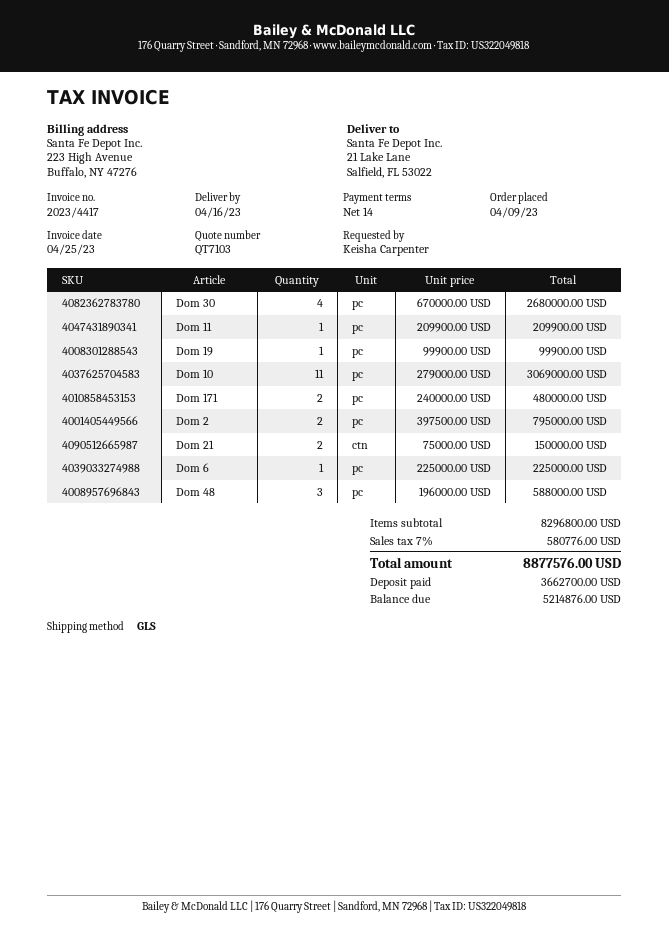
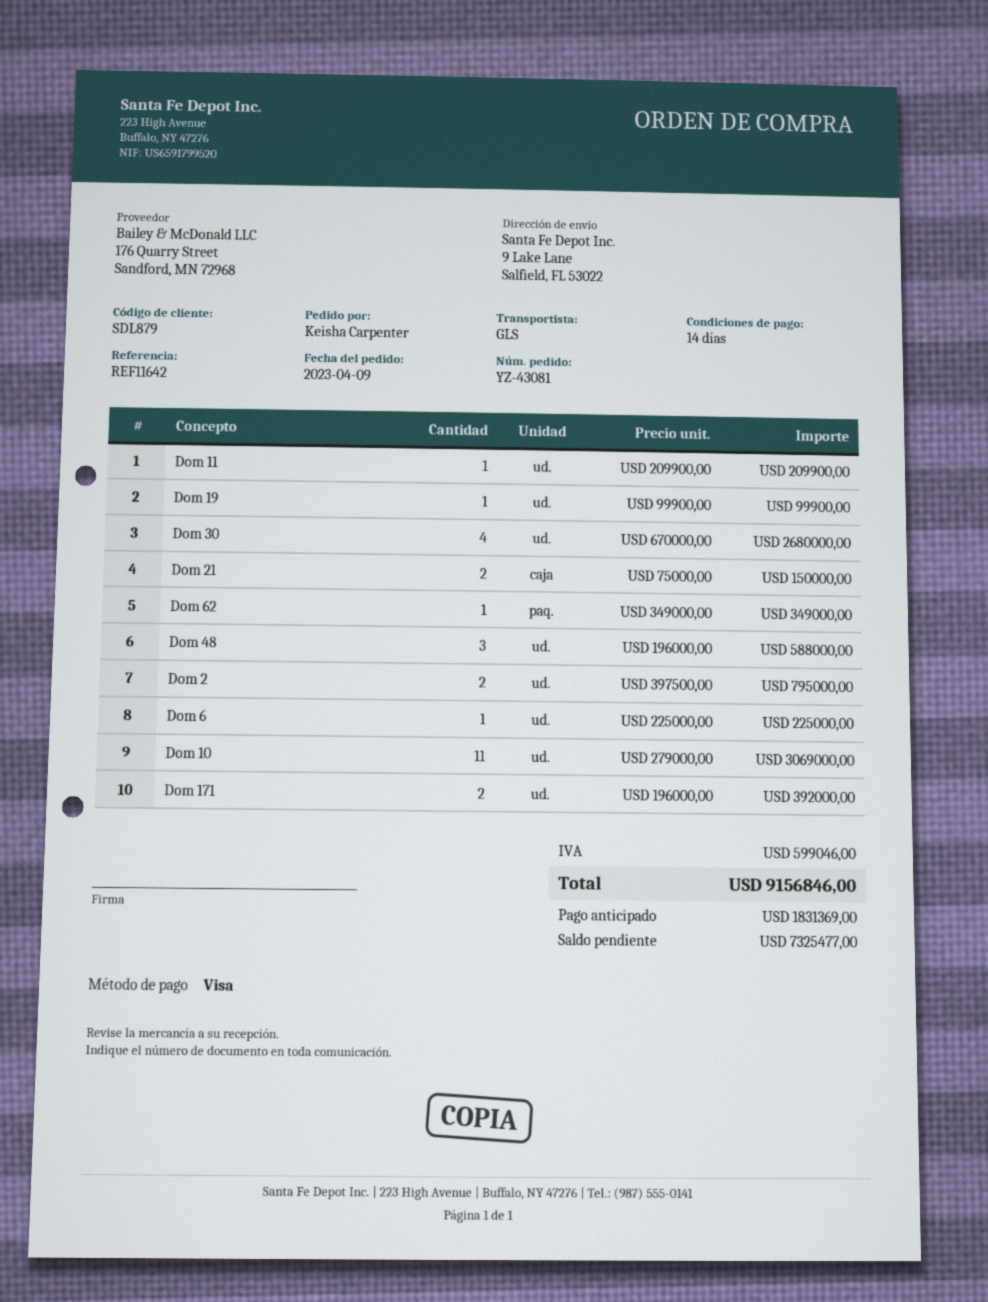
ship to: 21 Lake Lane, Salfield, FL 53022 -> 9 Lake Lane, Salfield, FL 53022
Dom 171: 2 x 240000.00 = 480000.00 -> 2 x 196000.00 = 392000.00
Dom 62: none -> 1 x 349000.00 = 349000.00
tax: 580776.00 -> 599046.00
total: 8877576.00 -> 9156846.00
deposit: 3662700.00 -> 1831369.00
balance: 5214876.00 -> 7325477.00

